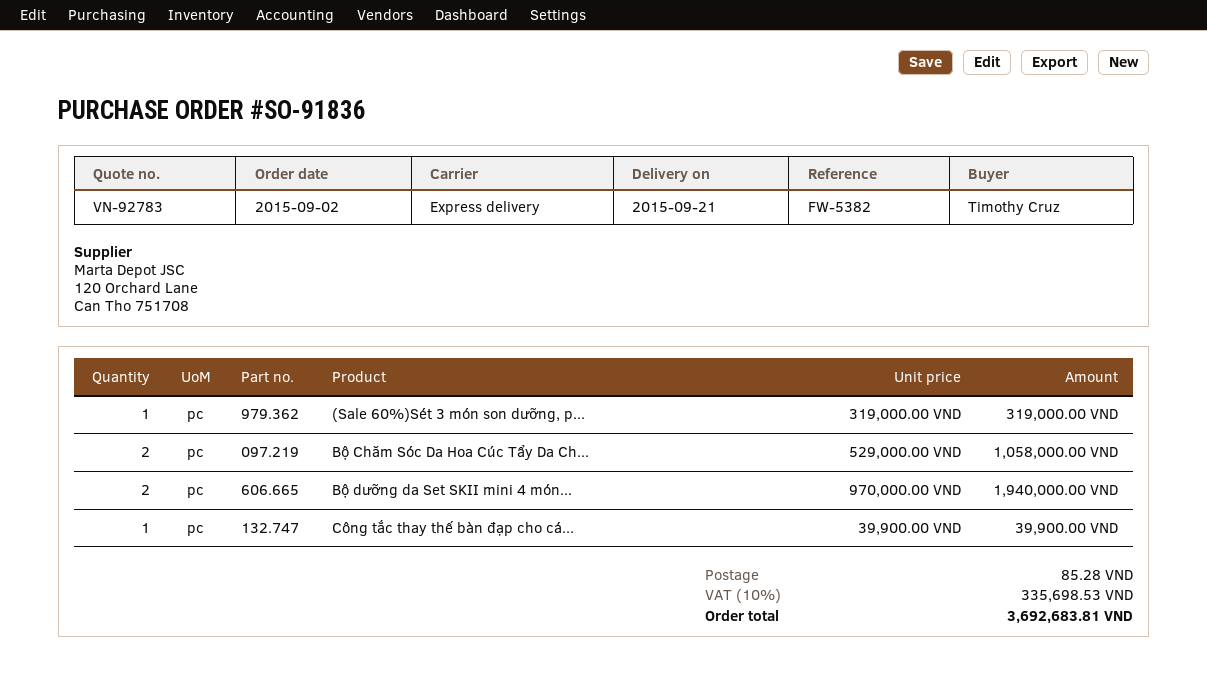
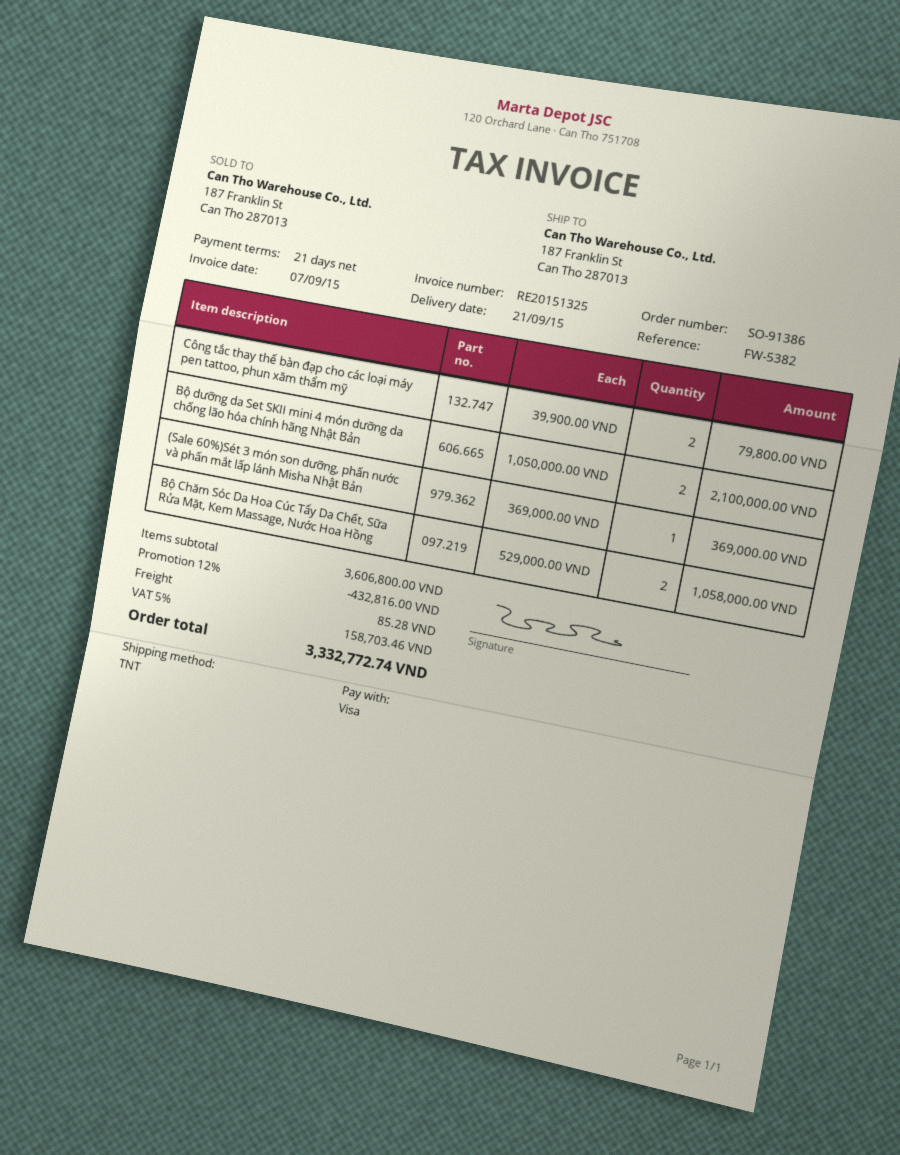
order number: SO-91836 -> SO-91386
shipping method: express -> TNT
(Sale 60%)Sét 3 món son dưỡng, p...: 1 x 319000.00 = 319000.00 -> 1 x 369000.00 = 369000.00
Bộ dưỡng da Set SKII mini 4 món...: 2 x 970000.00 = 1940000.00 -> 2 x 1050000.00 = 2100000.00
Công tắc thay thế bàn đạp cho cá...: 1 x 39900.00 = 39900.00 -> 2 x 39900.00 = 79800.00
discount: none -> 12% = 432816.00
tax: 10% = 335698.53 -> 5% = 158703.46
total: 3692683.81 -> 3332772.74

